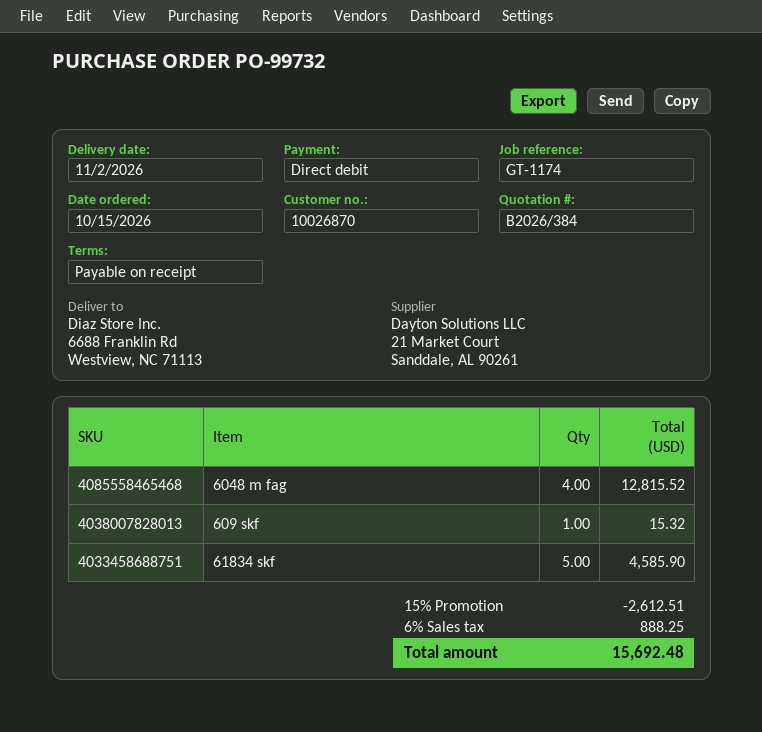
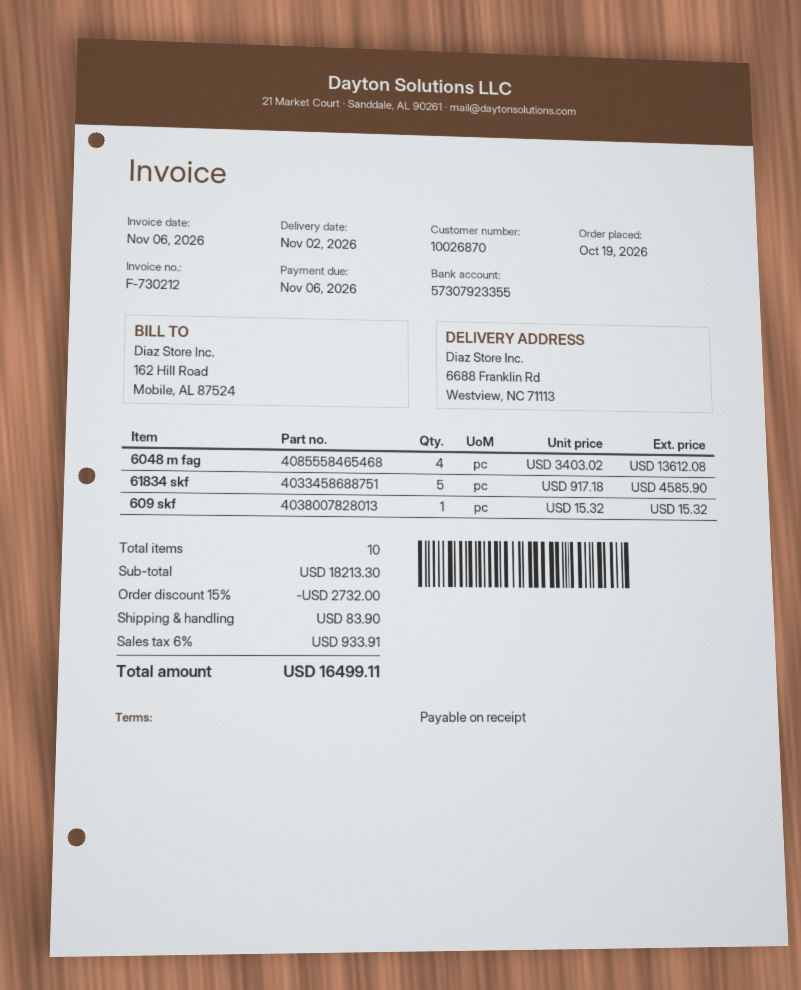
order date: 2026-10-15 -> 2026-10-19
6048 m fag: 4 for 12815.52 -> 4 for 13612.08
discount: 15% = 2612.51 -> 15% = 2732.00
shipping: none -> 83.90
tax: 6% = 888.25 -> 6% = 933.91
total: 15692.48 -> 16499.11

